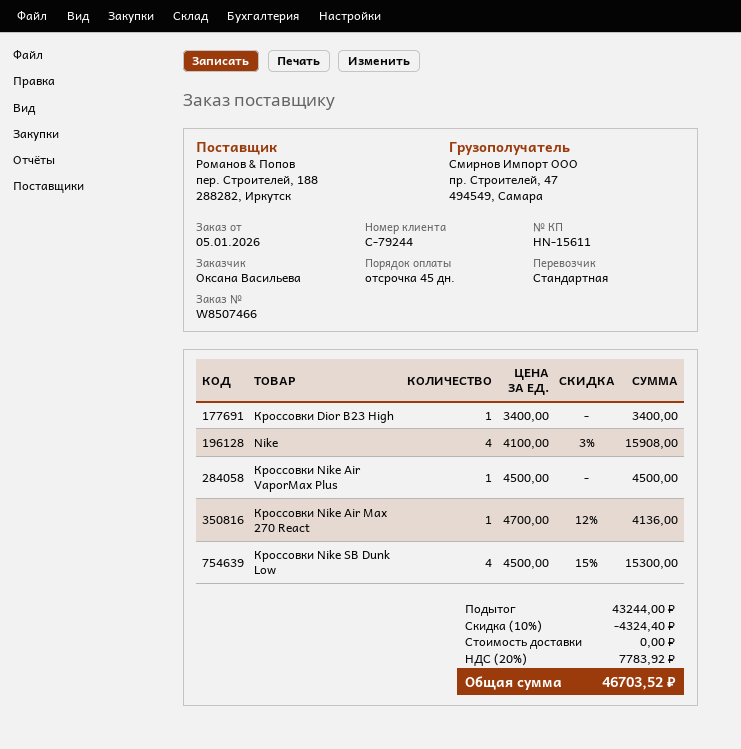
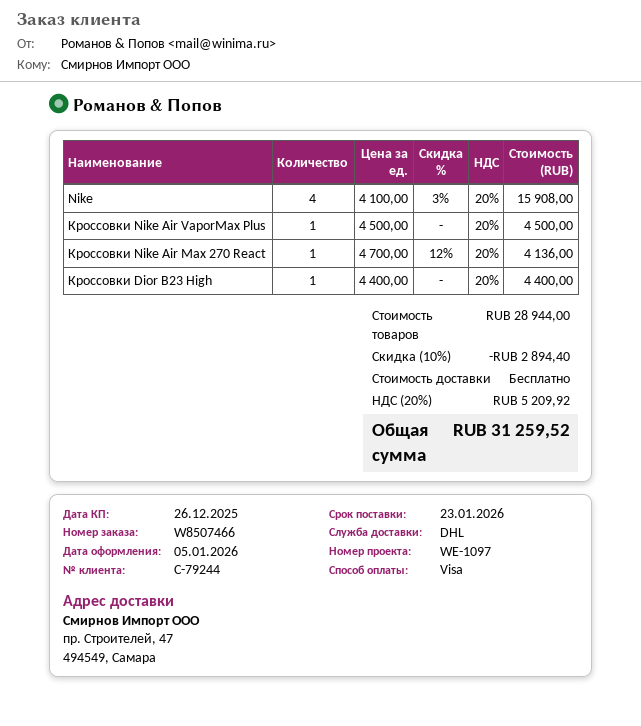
shipping method: standard -> DHL
Кроссовки Dior B23 High: 1 x 3400.00 = 3400.00 -> 1 x 4400.00 = 4400.00
Кроссовки Nike SB Dunk Low: 4 x 4500.00 - 15% = 15300.00 -> none
subtotal: 43244.00 -> 28944.00
discount: 10% = 4324.40 -> 10% = 2894.40
tax: 20% = 7783.92 -> 20% = 5209.92
total: 46703.52 -> 31259.52

